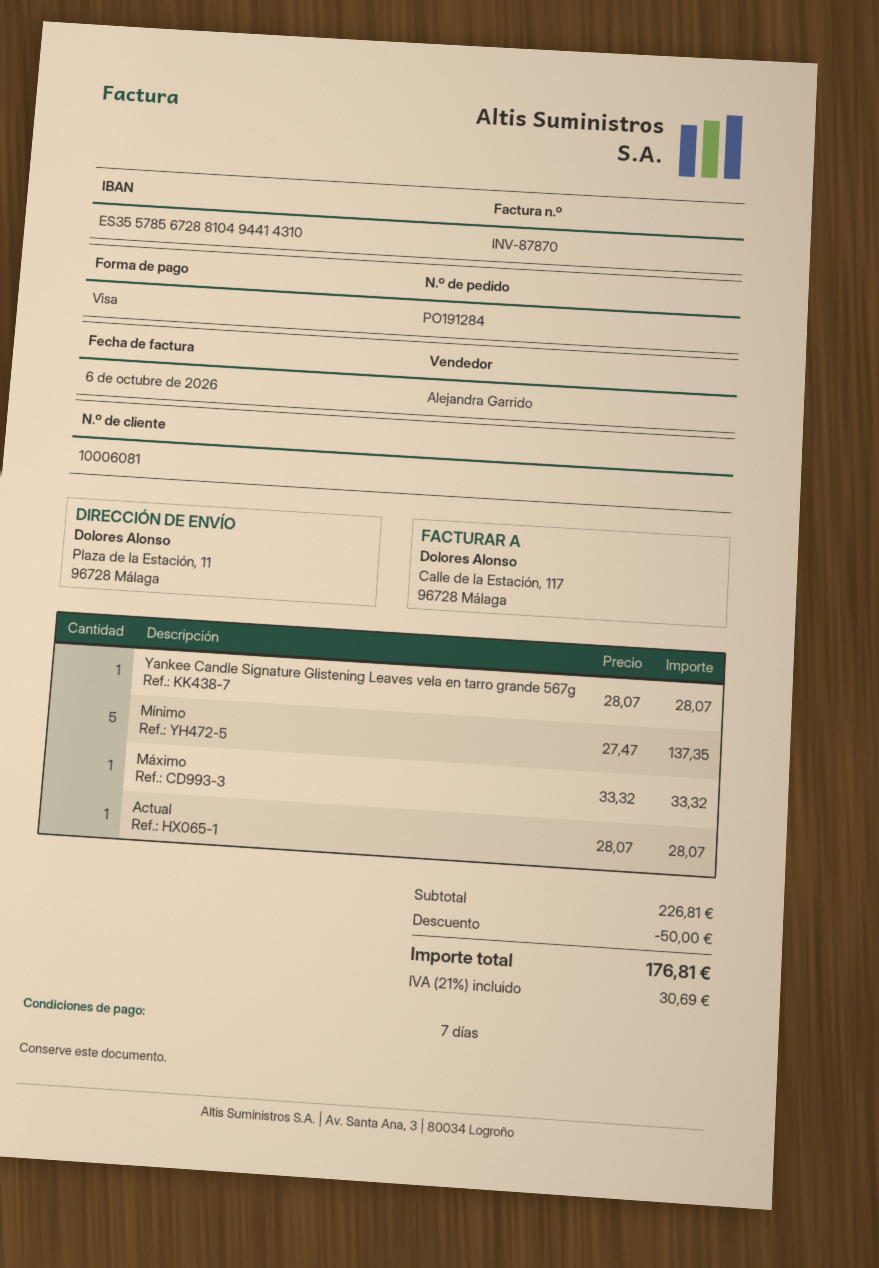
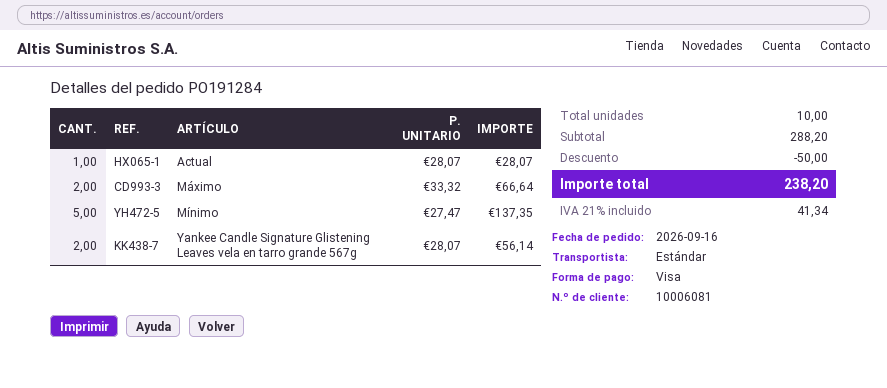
Yankee Candle Signature Glistening Leaves vela en tarro grande 567g: 1 x 28.07 = 28.07 -> 2 x 28.07 = 56.14
Máximo: 1 x 33.32 = 33.32 -> 2 x 33.32 = 66.64
subtotal: 226.81 -> 288.20
tax: 21% = 30.69 -> 21% = 41.34
total: 176.81 -> 238.20

